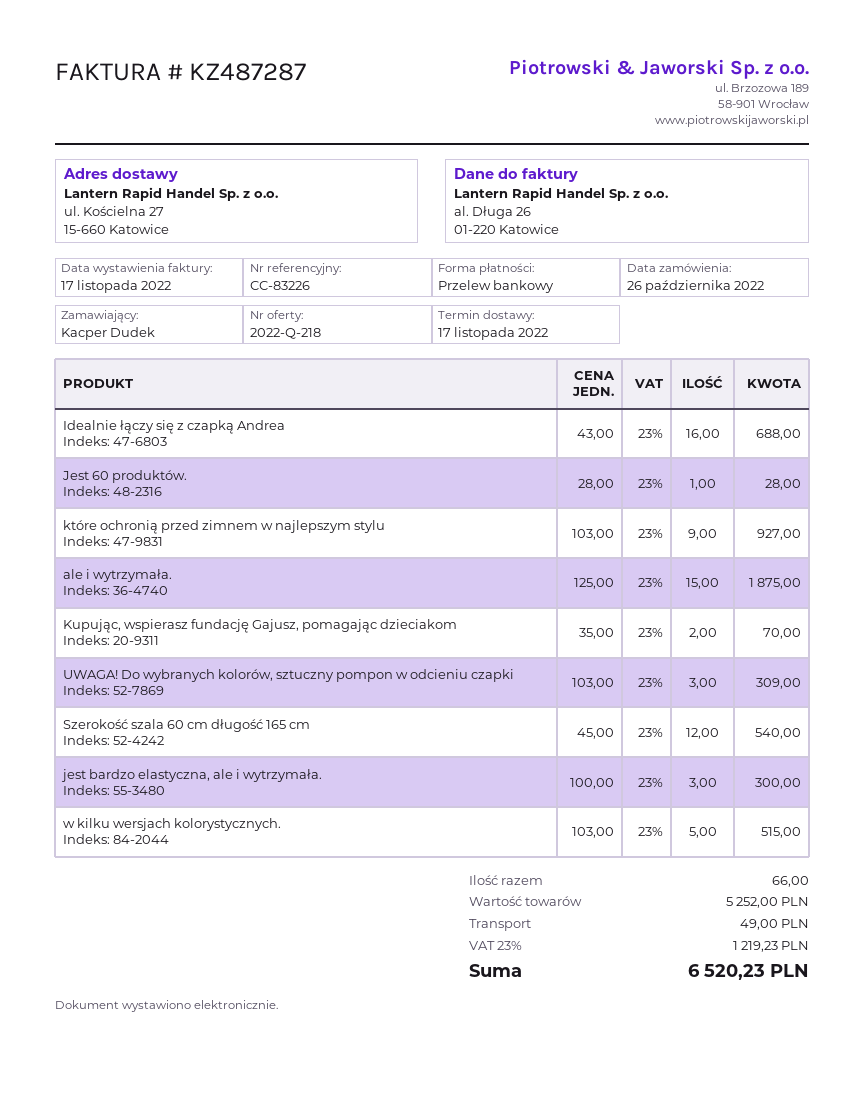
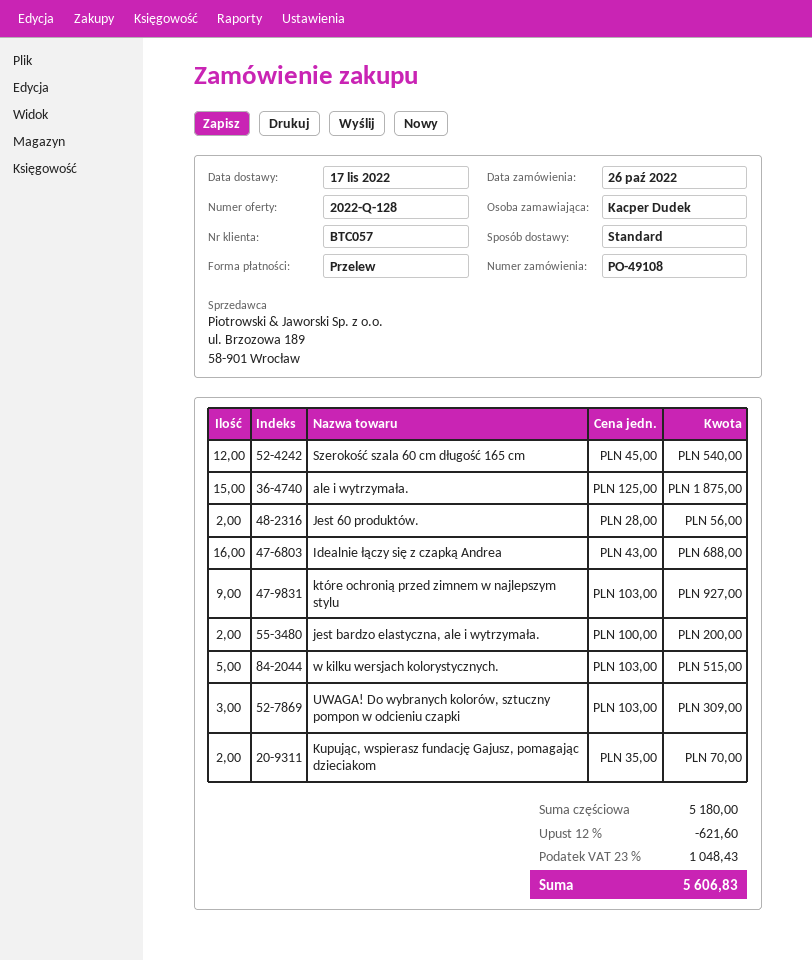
quote number: 2022-Q-218 -> 2022-Q-128
Jest 60 produktów.: 1 x 28.00 = 28.00 -> 2 x 28.00 = 56.00
jest bardzo elastyczna, ale i wytrzymała.: 3 x 100.00 = 300.00 -> 2 x 100.00 = 200.00
subtotal: 5252.00 -> 5180.00
discount: none -> 12% = 621.60
shipping: 49.00 -> none
tax: 23% = 1219.23 -> 23% = 1048.43
total: 6520.23 -> 5606.83

